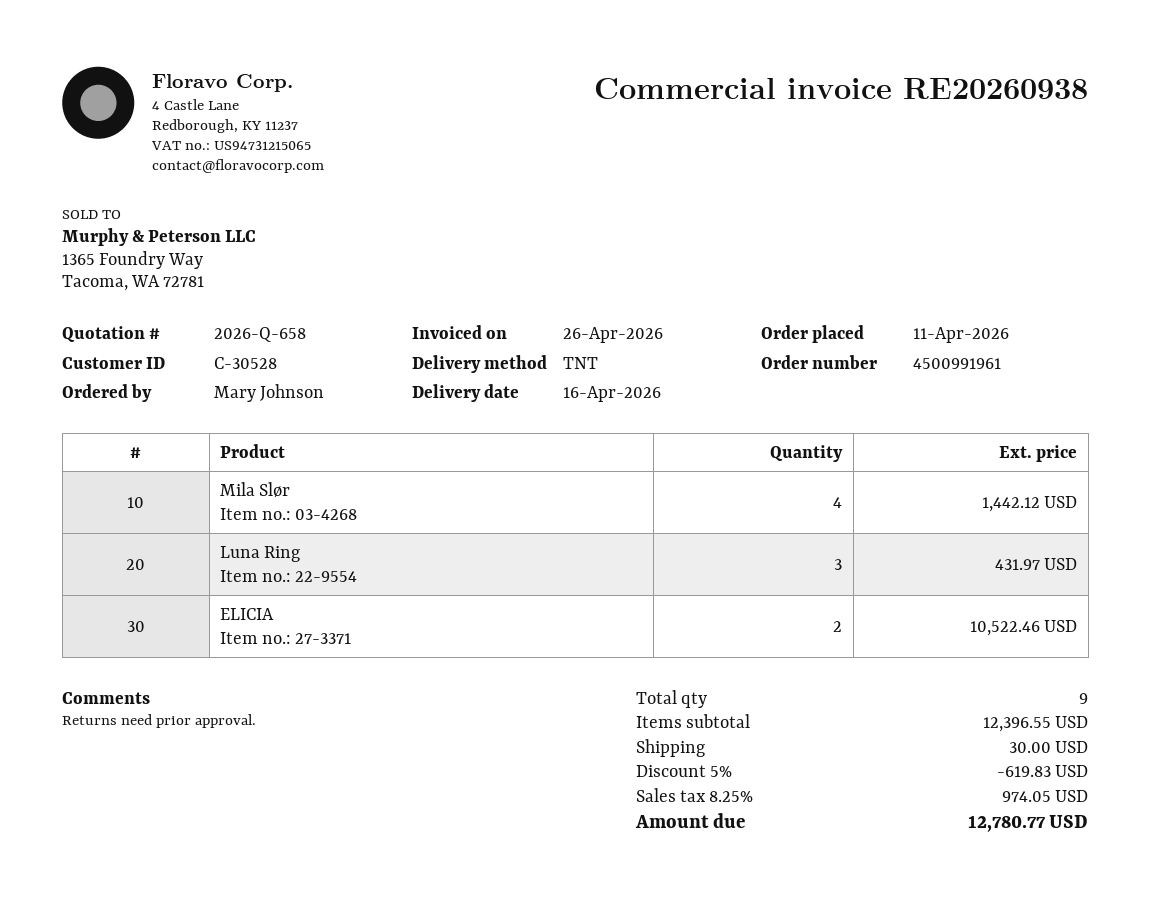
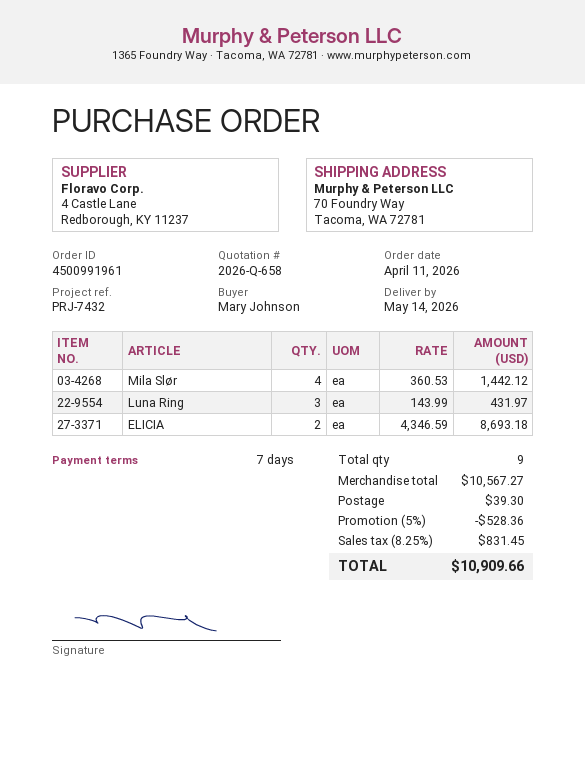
delivery date: 2026-04-16 -> 2026-05-14
ELICIA: 2 for 10522.46 -> 2 for 8693.18
subtotal: 12396.55 -> 10567.27
discount: 5% = 619.83 -> 5% = 528.36
shipping: 30.00 -> 39.30
tax: 8.25% = 974.05 -> 8.25% = 831.45
total: 12780.77 -> 10909.66

